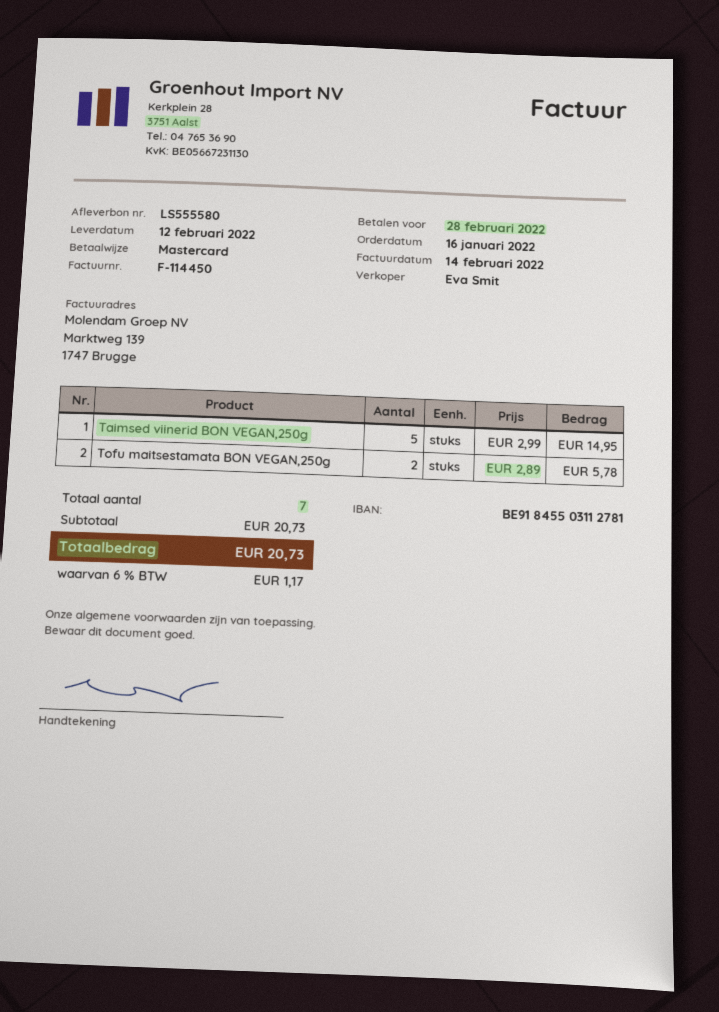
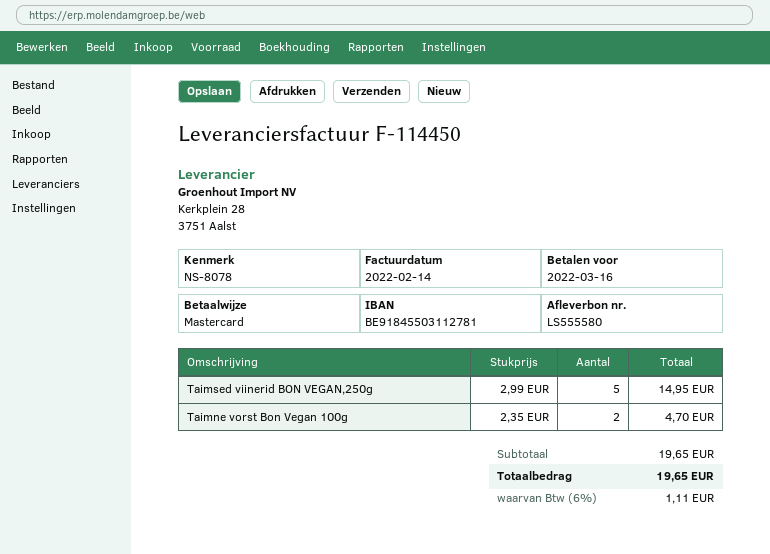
due date: 2022-02-28 -> 2022-03-16
Tofu maitsestamata BON VEGAN,250g: 2 x 2.89 = 5.78 -> none
Taimne vorst Bon Vegan 100g: none -> 2 x 2.35 = 4.70
subtotal: 20.73 -> 19.65
tax: 6% = 1.17 -> 6% = 1.11
total: 20.73 -> 19.65

